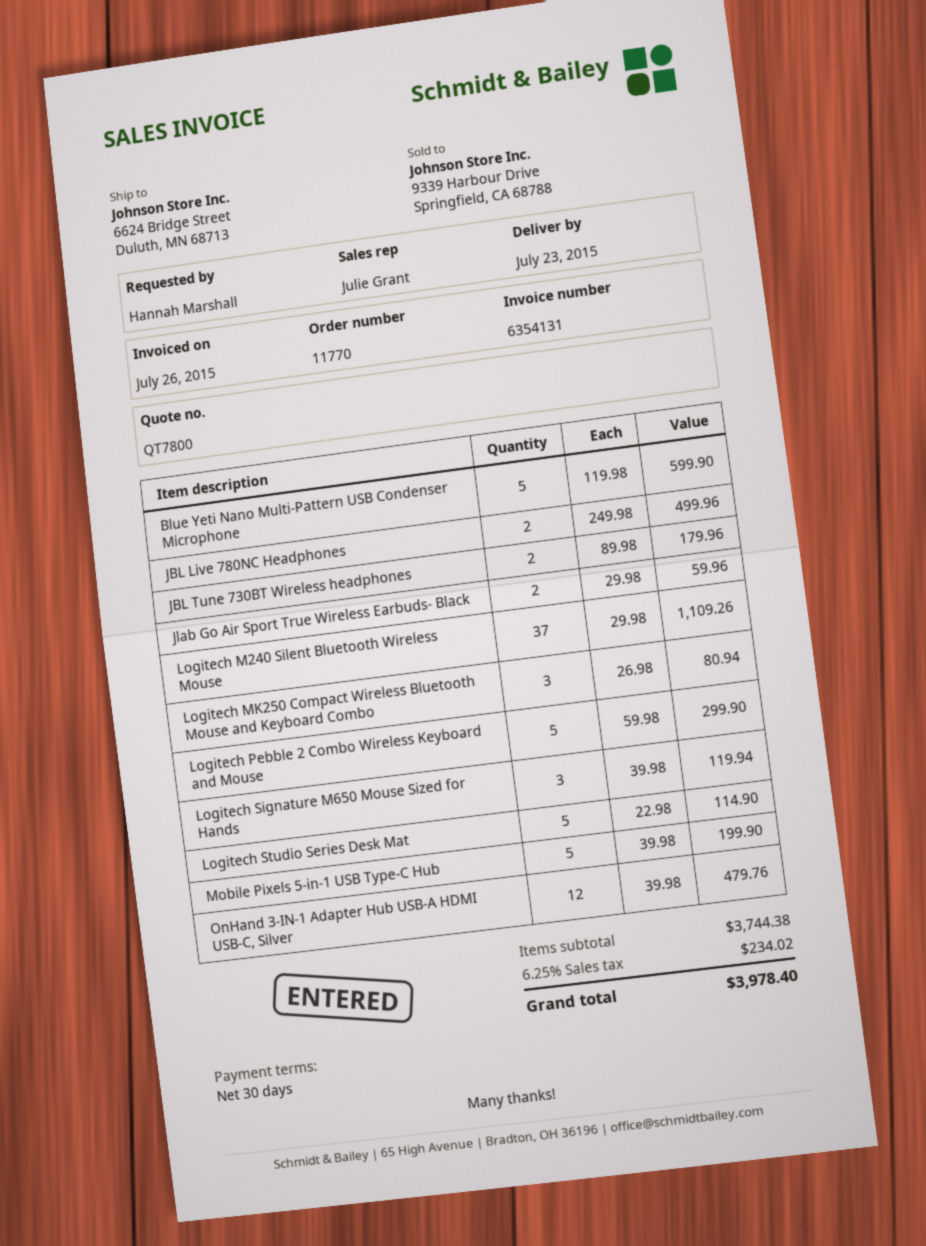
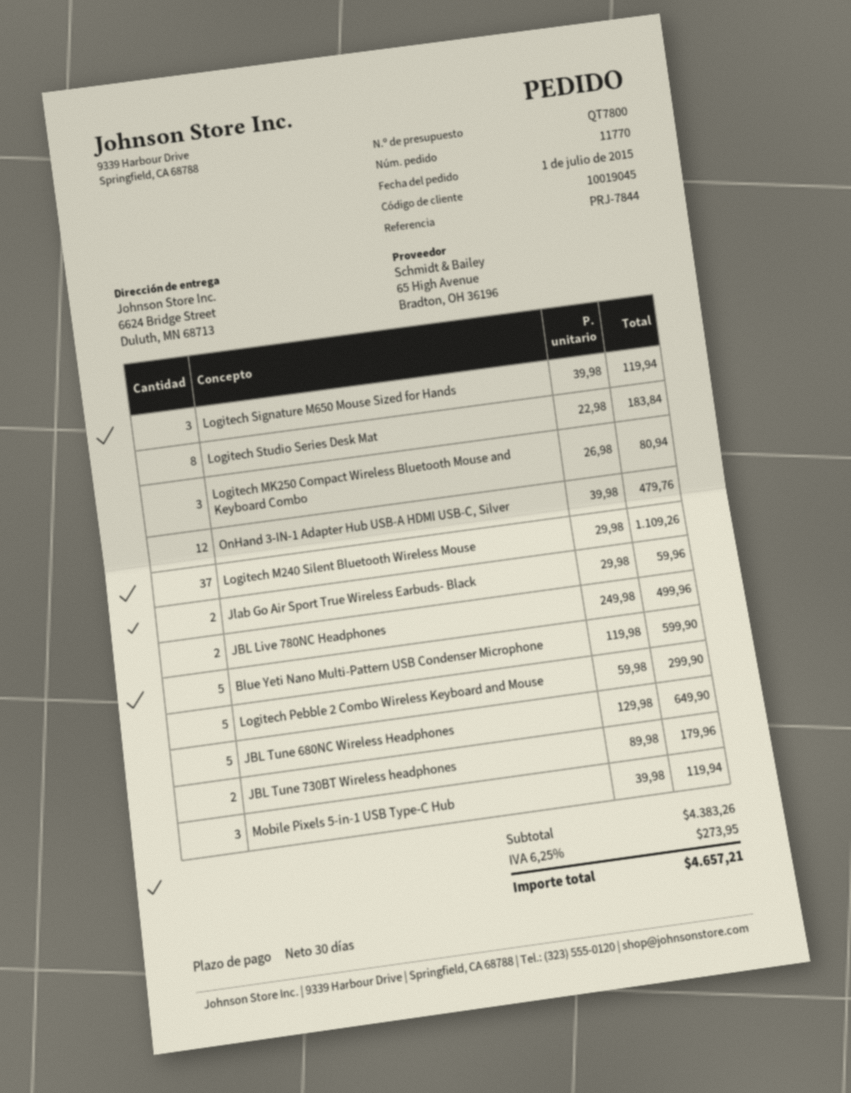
Logitech Studio Series Desk Mat: 5 x 22.98 = 114.90 -> 8 x 22.98 = 183.84
Mobile Pixels 5-in-1 USB Type-C Hub: 5 x 39.98 = 199.90 -> 3 x 39.98 = 119.94
JBL Tune 680NC Wireless Headphones: none -> 5 x 129.98 = 649.90
subtotal: 3744.38 -> 4383.26
tax: 6.25% = 234.02 -> 6.25% = 273.95
total: 3978.40 -> 4657.21

